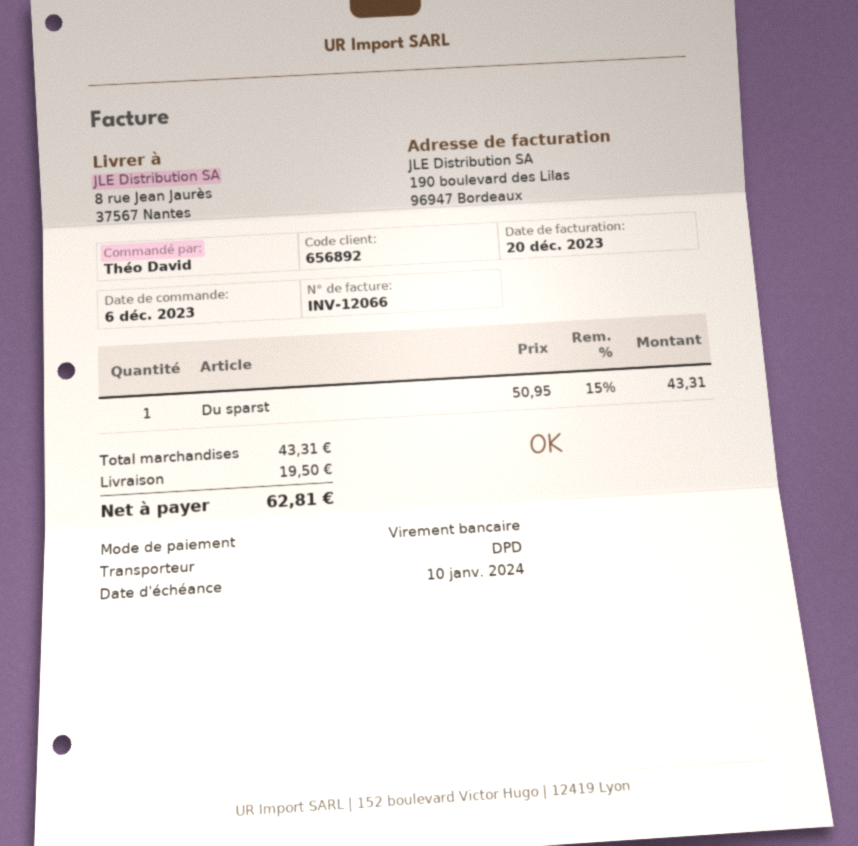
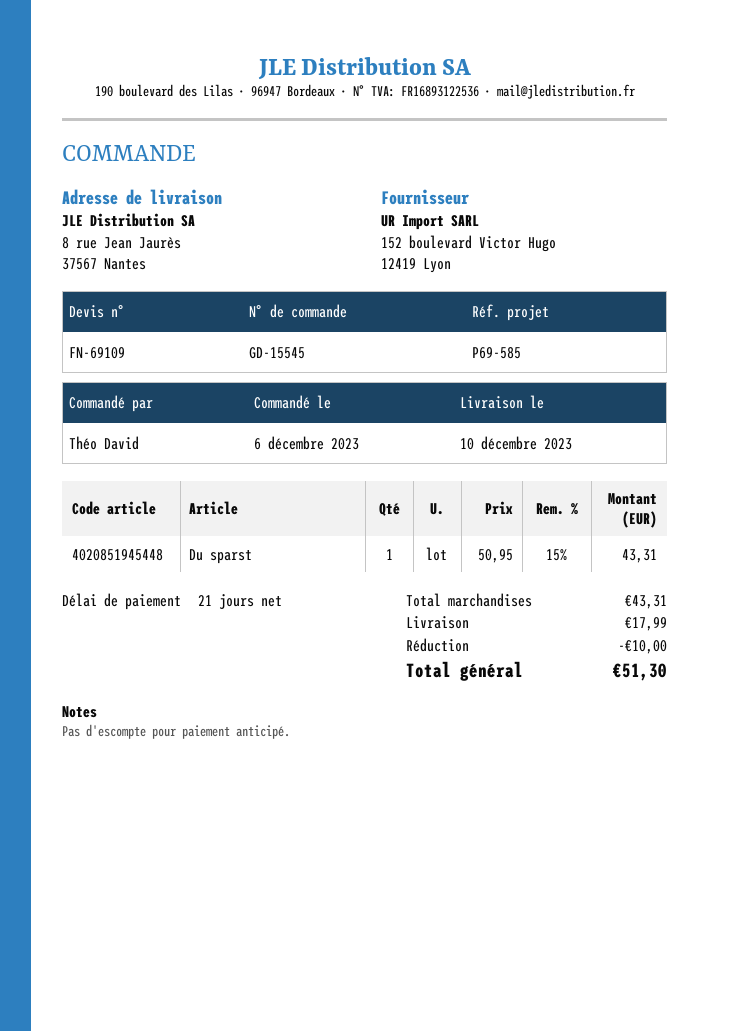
discount: none -> 10.00
shipping: 19.50 -> 17.99
total: 62.81 -> 51.30

